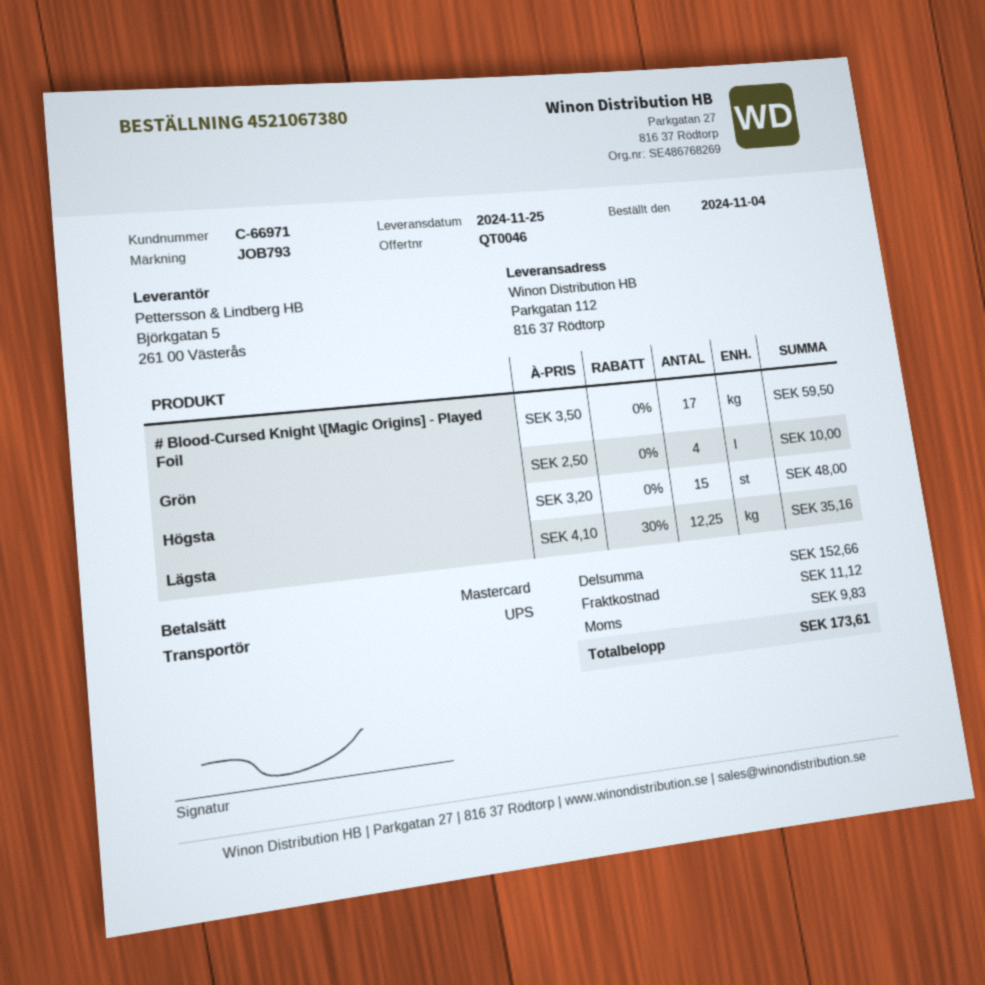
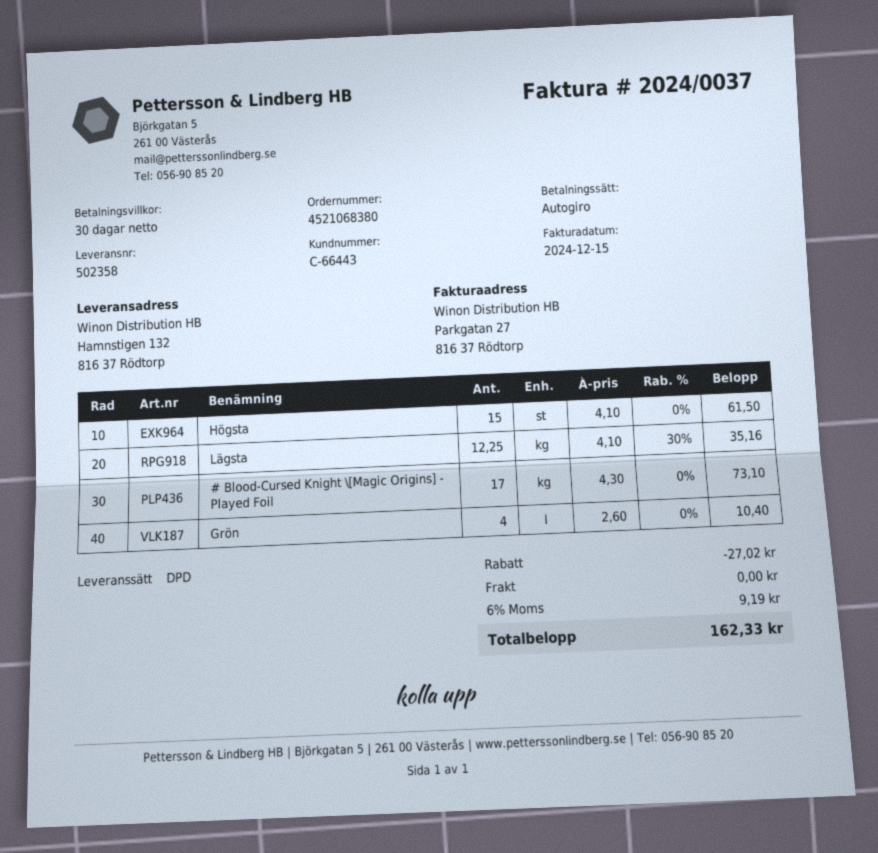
order number: 4521067380 -> 4521068380
customer number: C-66971 -> C-66443
payment method: Mastercard -> direct debit
shipping method: UPS -> DPD
ship to: Parkgatan 112, 816 37 Rödtorp -> Hamnstigen 132, 816 37 Rödtorp
# Blood-Cursed Knight \[Magic Origins] - Played Foil: 17 x 3.50 = 59.50 -> 17 x 4.30 = 73.10
Grön: 4 x 2.50 = 10.00 -> 4 x 2.60 = 10.40
Högsta: 15 x 3.20 = 48.00 -> 15 x 4.10 = 61.50
discount: none -> 27.02
shipping: 11.12 -> 0.00
tax: 9.83 -> 9.19
total: 173.61 -> 162.33

